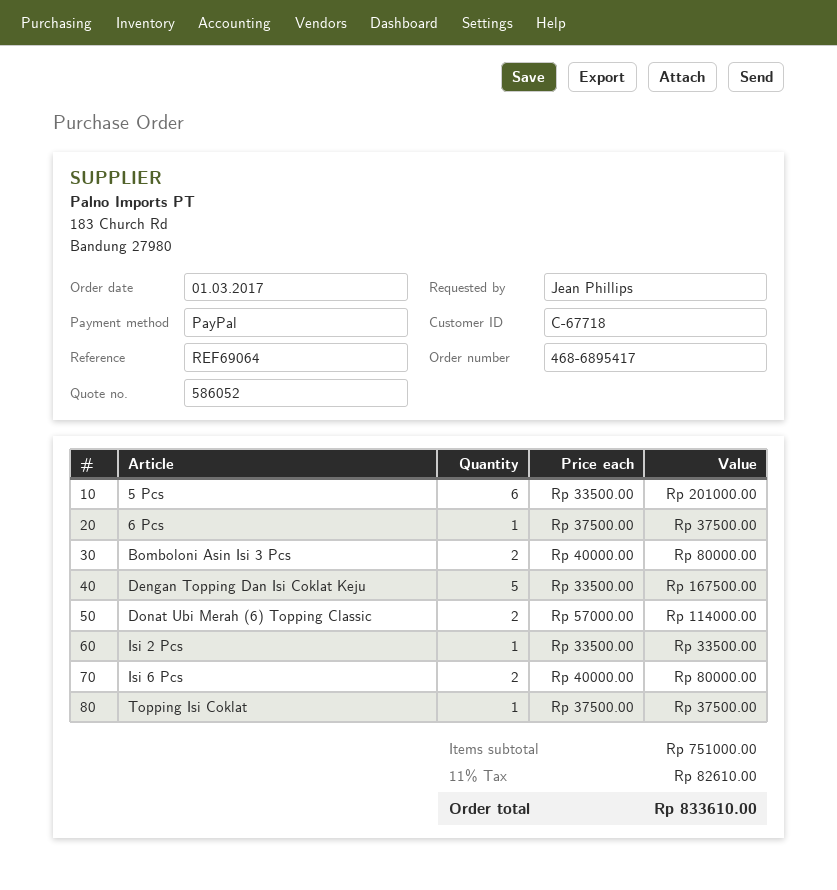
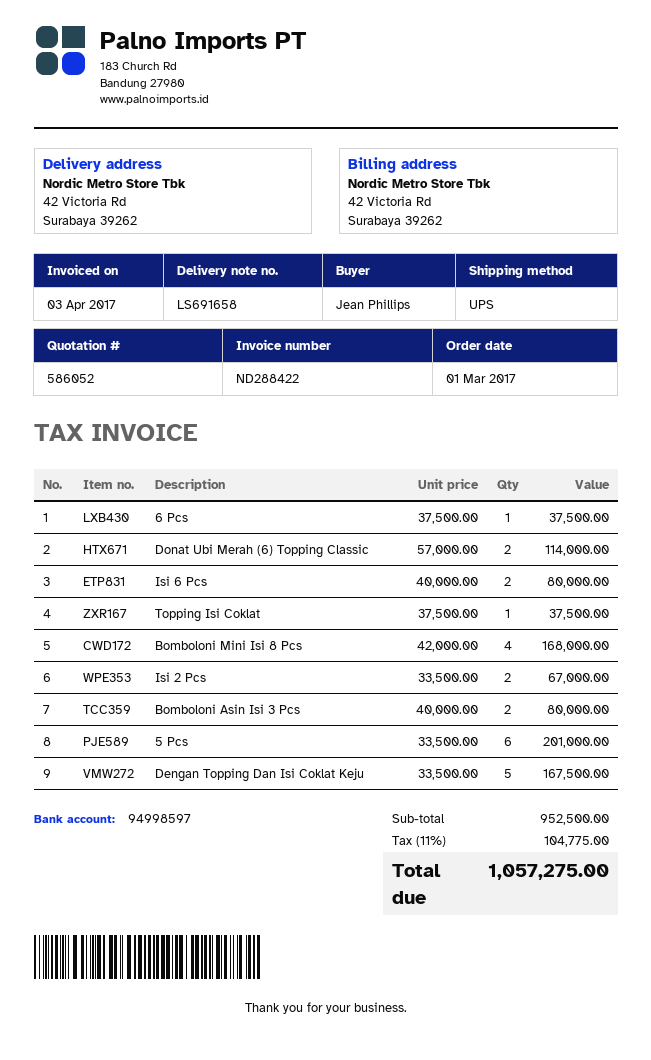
Isi 2 Pcs: 1 x 33500.00 = 33500.00 -> 2 x 33500.00 = 67000.00
Bomboloni Mini Isi 8 Pcs: none -> 4 x 42000.00 = 168000.00
subtotal: 751000.00 -> 952500.00
tax: 11% = 82610.00 -> 11% = 104775.00
total: 833610.00 -> 1057275.00

